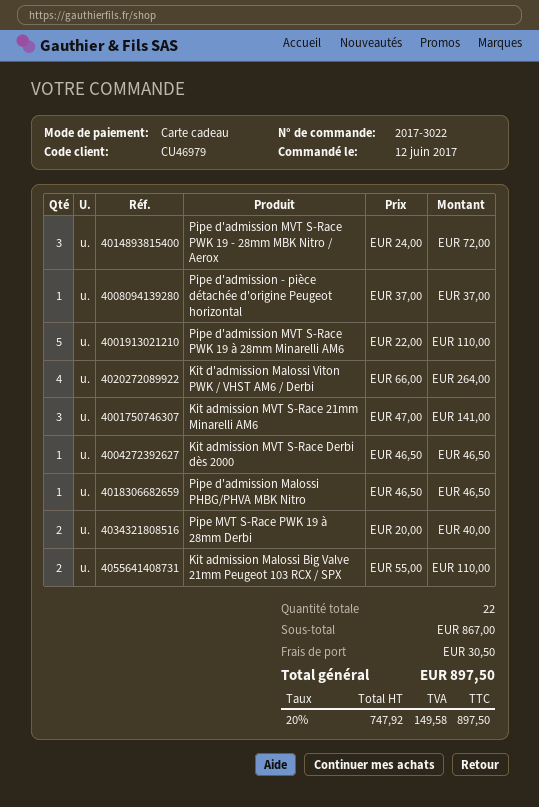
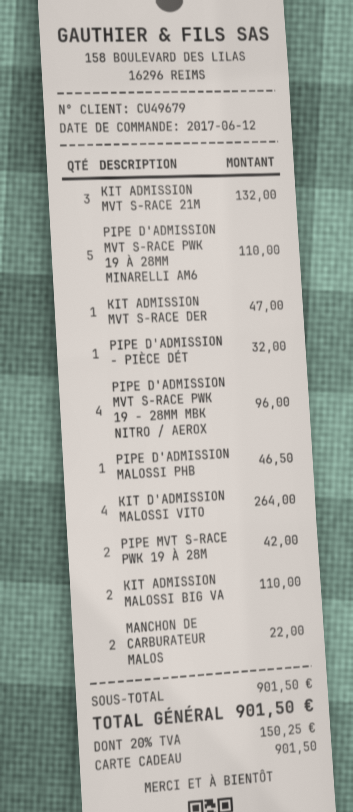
customer number: CU46979 -> CU49679
Pipe d'admission MVT S-Race PWK 19 - 28mm MBK Nitro / Aerox: 3 for 72.00 -> 4 for 96.00
Pipe d'admission - pièce détachée d'origine Peugeot horizontal: 1 for 37.00 -> 1 for 32.00
Kit admission MVT S-Race 21mm Minarelli AM6: 3 for 141.00 -> 3 for 132.00
Kit admission MVT S-Race Derbi dès 2000: 1 for 46.50 -> 1 for 47.00
Pipe MVT S-Race PWK 19 à 28mm Derbi: 2 for 40.00 -> 2 for 42.00
MANCHON DE CARBURATEUR MALOS: none -> 2 for 22.00
subtotal: 867.00 -> 901.50
shipping: 30.50 -> none
tax: 20% = 149.58 -> 20% = 150.25
total: 897.50 -> 901.50

